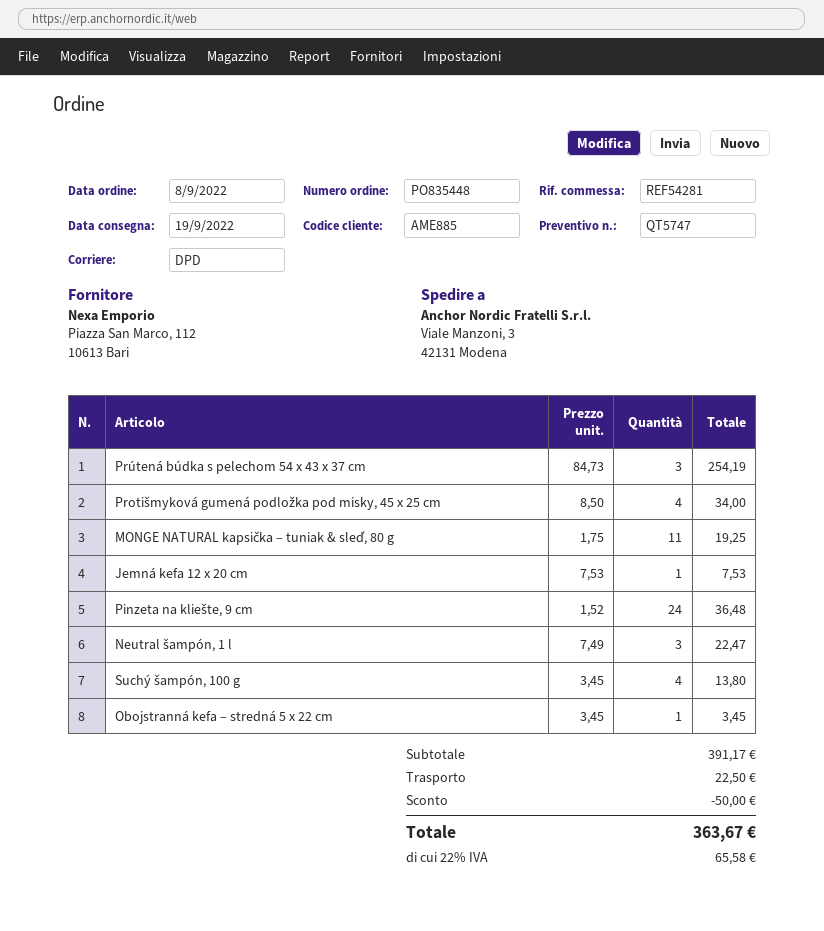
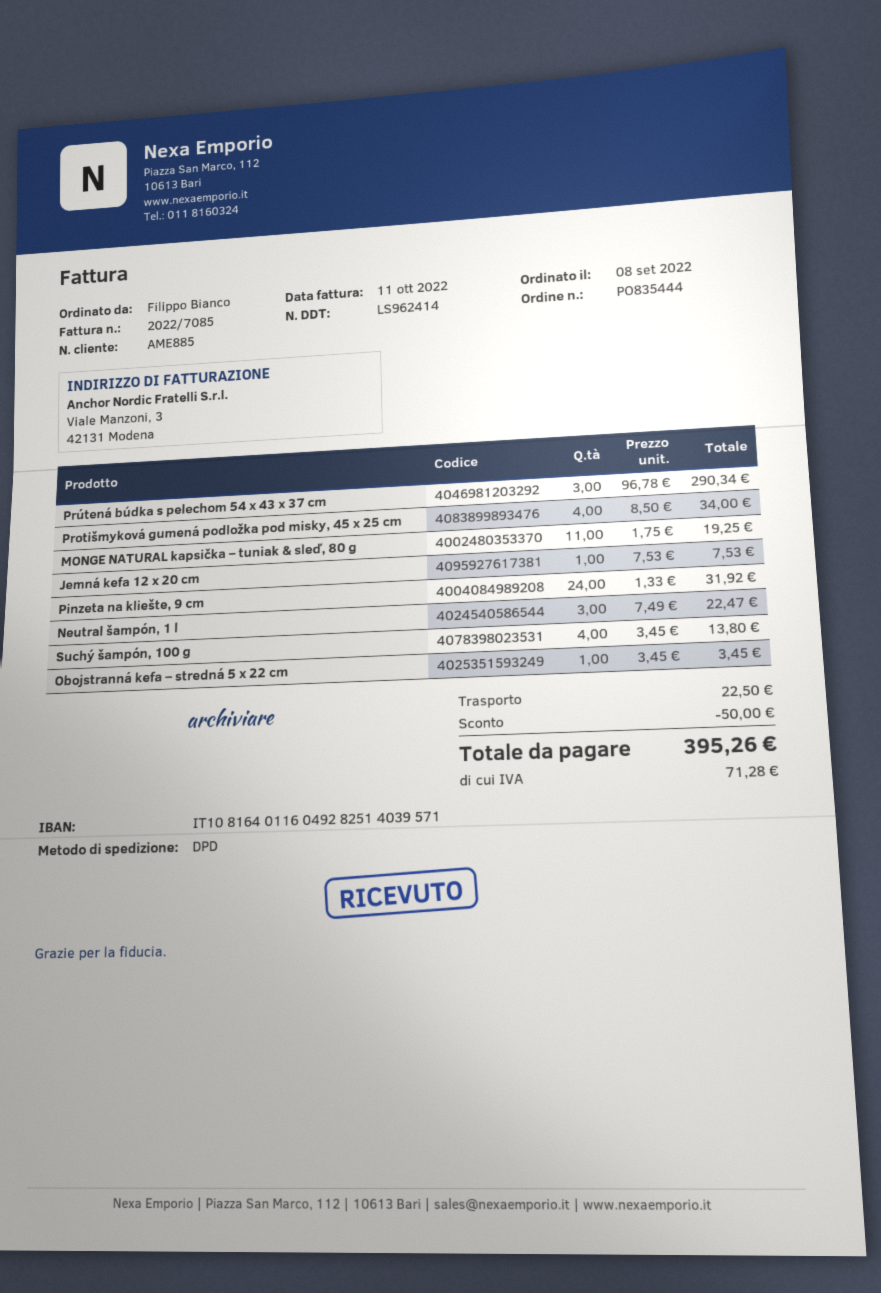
order number: PO835448 -> PO835444
Prútená búdka s pelechom 54 x 43 x 37 cm: 3 x 84.73 = 254.19 -> 3 x 96.78 = 290.34
Pinzeta na kliešte, 9 cm: 24 x 1.52 = 36.48 -> 24 x 1.33 = 31.92
tax: 65.58 -> 71.28
total: 363.67 -> 395.26

